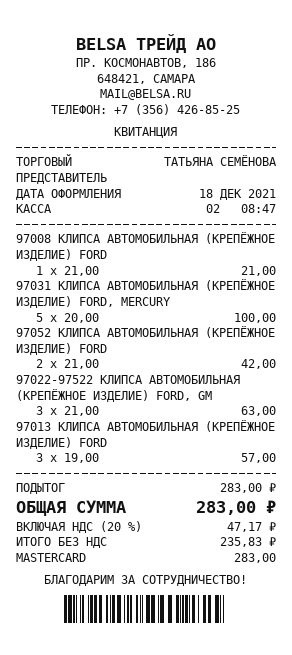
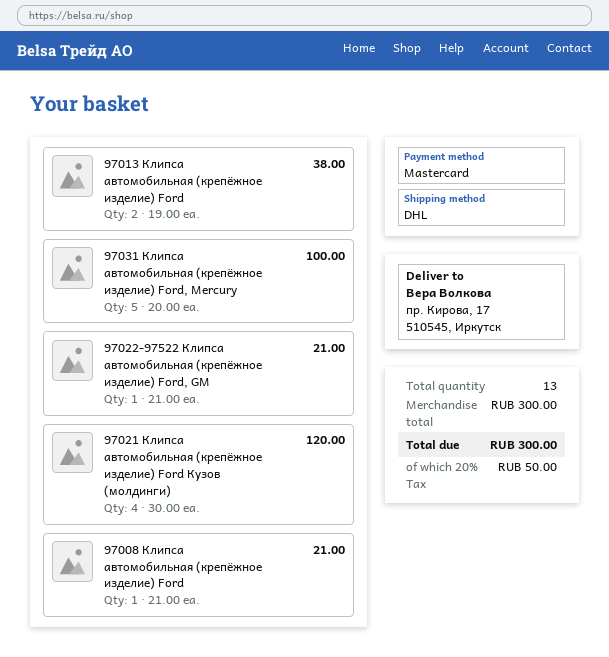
97052 КЛИПСА АВТОМОБИЛЬНАЯ (КРЕПЁЖНОЕ ИЗДЕЛИЕ) FORD: 2 x 21.00 = 42.00 -> none
97022-97522 КЛИПСА АВТОМОБИЛЬНАЯ (КРЕПЁЖНОЕ ИЗДЕЛИЕ) FORD, GM: 3 x 21.00 = 63.00 -> 1 x 21.00 = 21.00
97013 КЛИПСА АВТОМОБИЛЬНАЯ (КРЕПЁЖНОЕ ИЗДЕЛИЕ) FORD: 3 x 19.00 = 57.00 -> 2 x 19.00 = 38.00
97021 Клипса автомобильная (крепёжное изделие) Ford Кузов (молдинги): none -> 4 x 30.00 = 120.00
subtotal: 283.00 -> 300.00
tax: 20% = 47.17 -> 20% = 50.00
total: 283.00 -> 300.00

